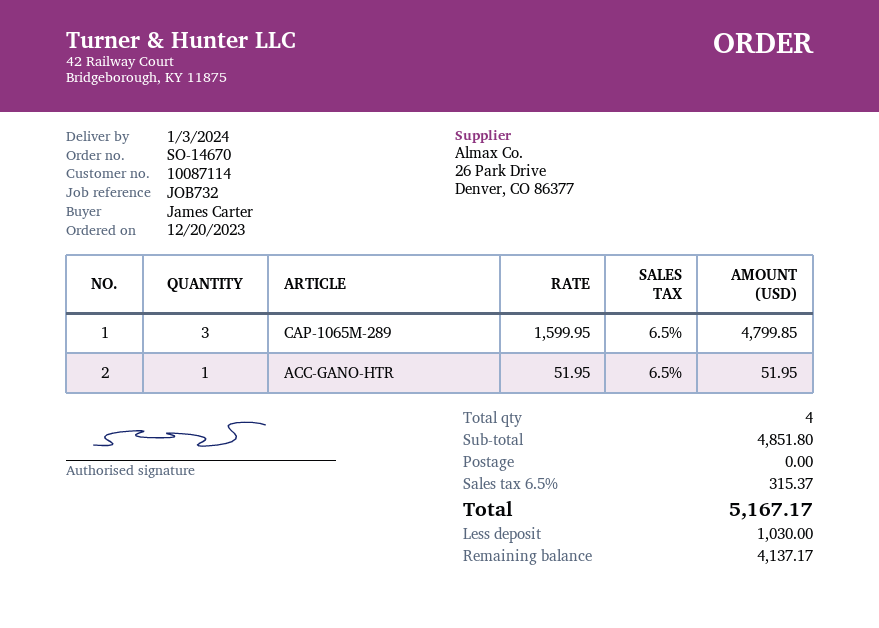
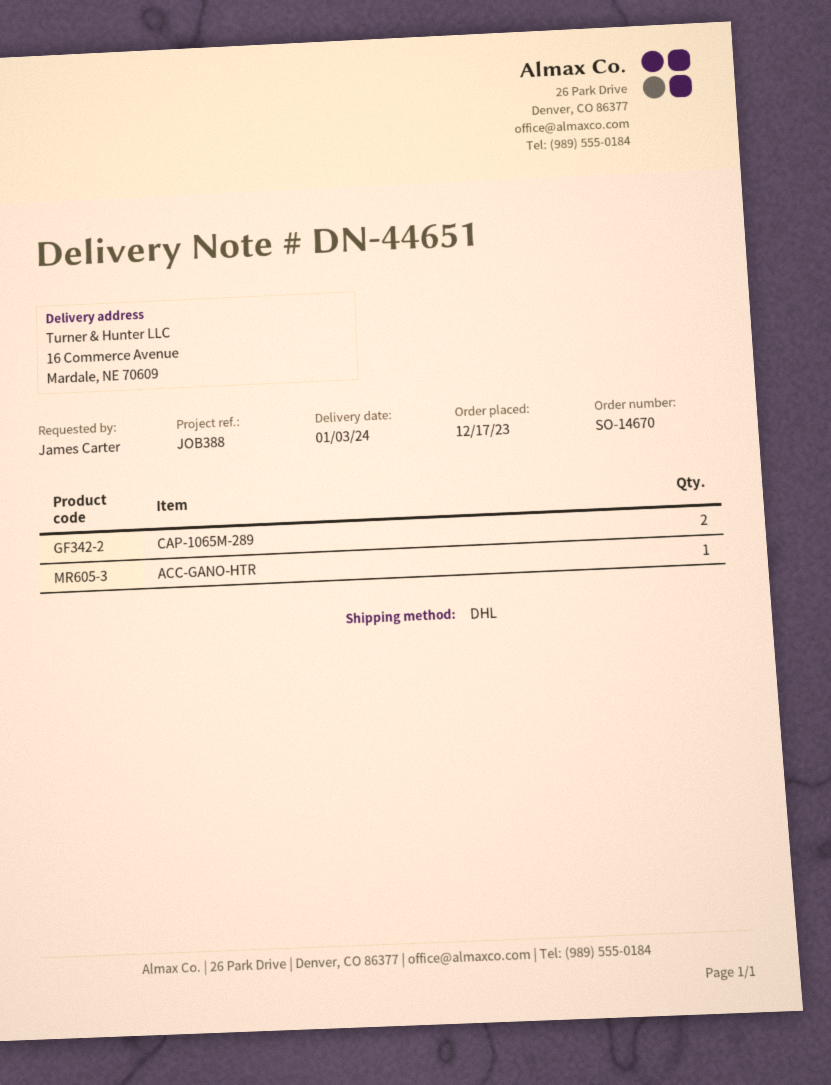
order date: 2023-12-20 -> 2023-12-17
reference: JOB732 -> JOB388
CAP-1065M-289: 3 -> 2

